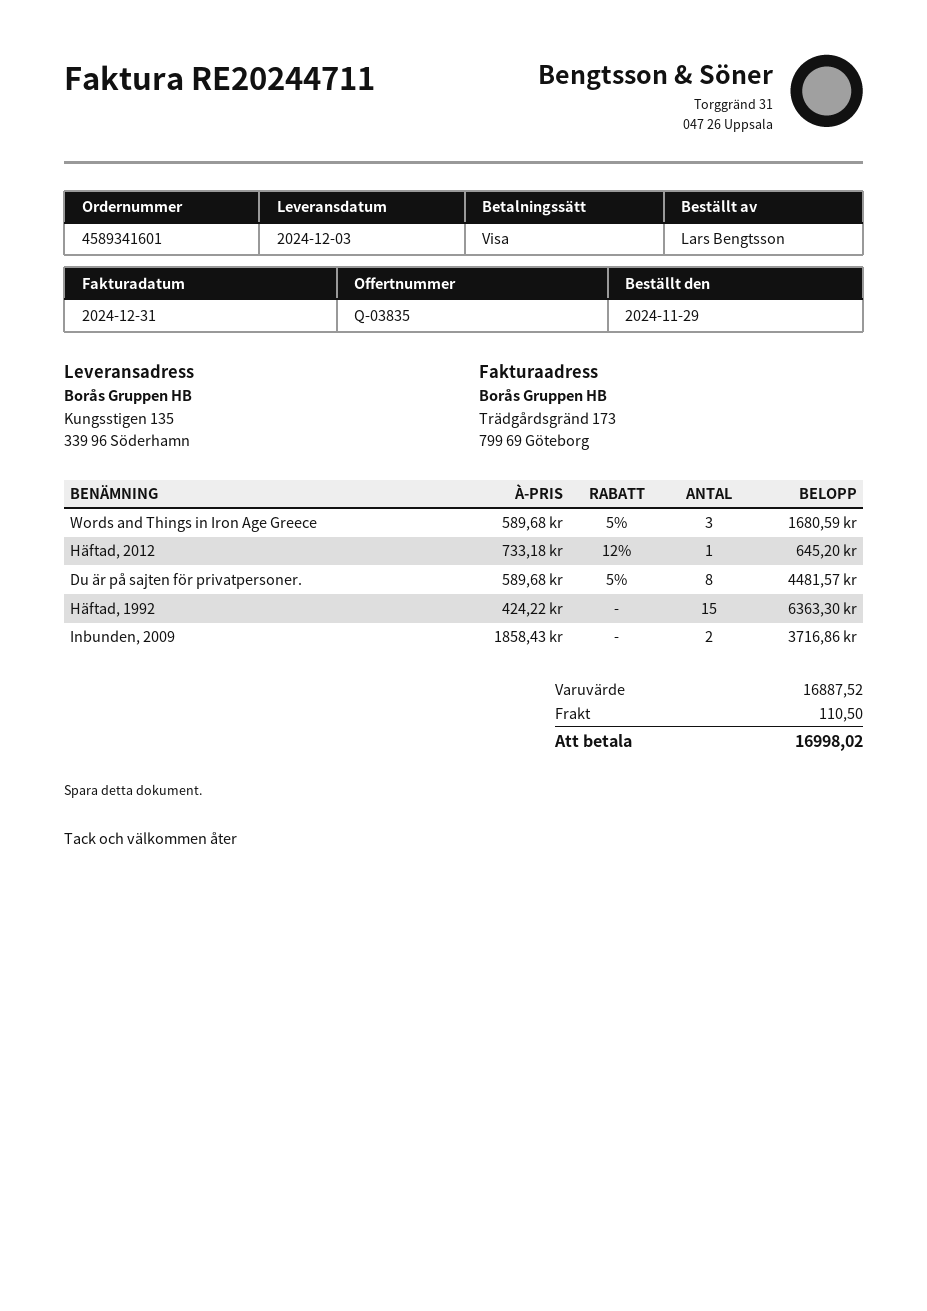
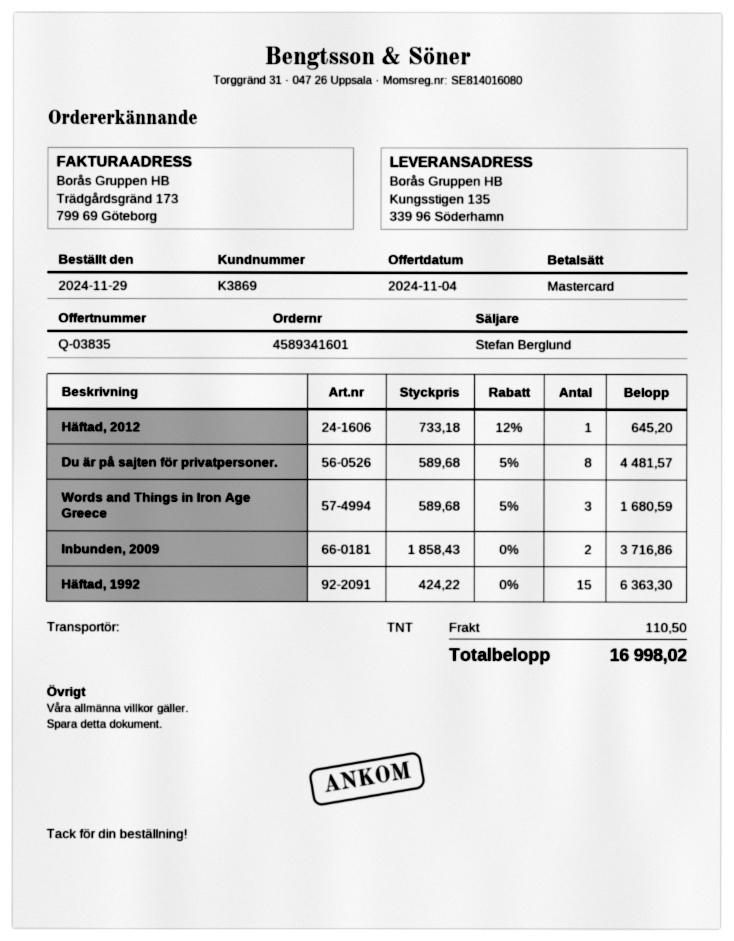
payment method: Visa -> Mastercard

